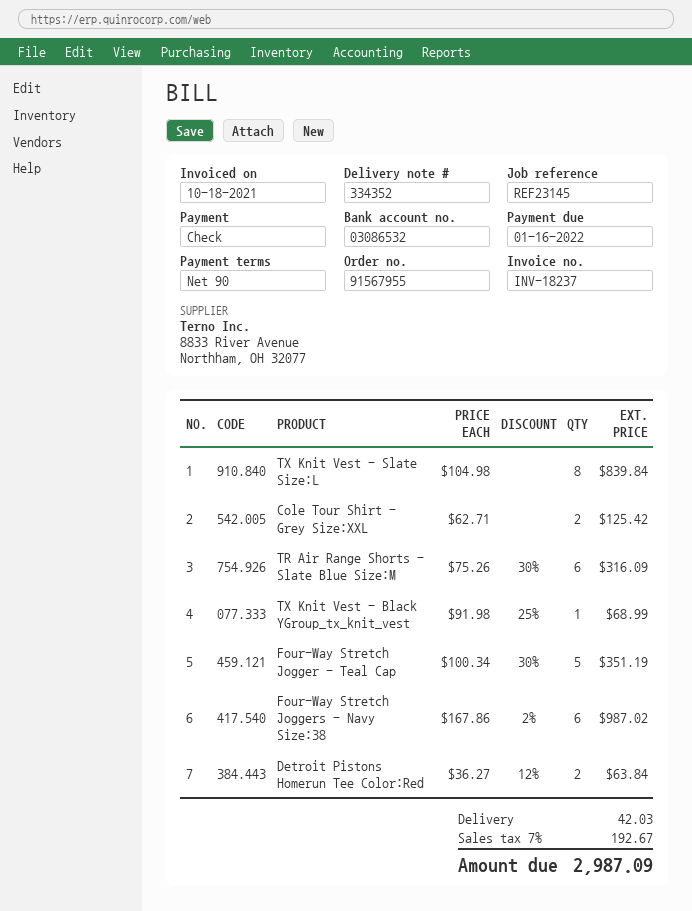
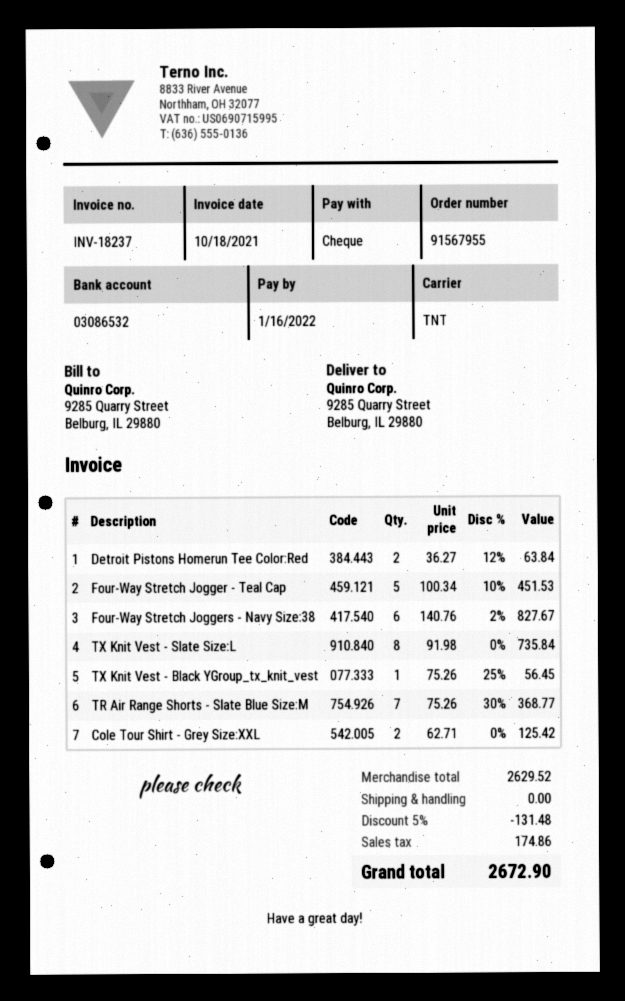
TX Knit Vest - Slate Size:L: 8 x 104.98 = 839.84 -> 8 x 91.98 = 735.84
TR Air Range Shorts - Slate Blue Size:M: 6 x 75.26 - 30% = 316.09 -> 7 x 75.26 - 30% = 368.77
TX Knit Vest - Black YGroup_tx_knit_vest: 1 x 91.98 - 25% = 68.99 -> 1 x 75.26 - 25% = 56.45
Four-Way Stretch Jogger - Teal Cap: 5 x 100.34 - 30% = 351.19 -> 5 x 100.34 - 10% = 451.53
Four-Way Stretch Joggers - Navy Size:38: 6 x 167.86 - 2% = 987.02 -> 6 x 140.76 - 2% = 827.67
discount: none -> 5% = 131.48
shipping: 42.03 -> 0.00
tax: 192.67 -> 174.86
total: 2987.09 -> 2672.90

